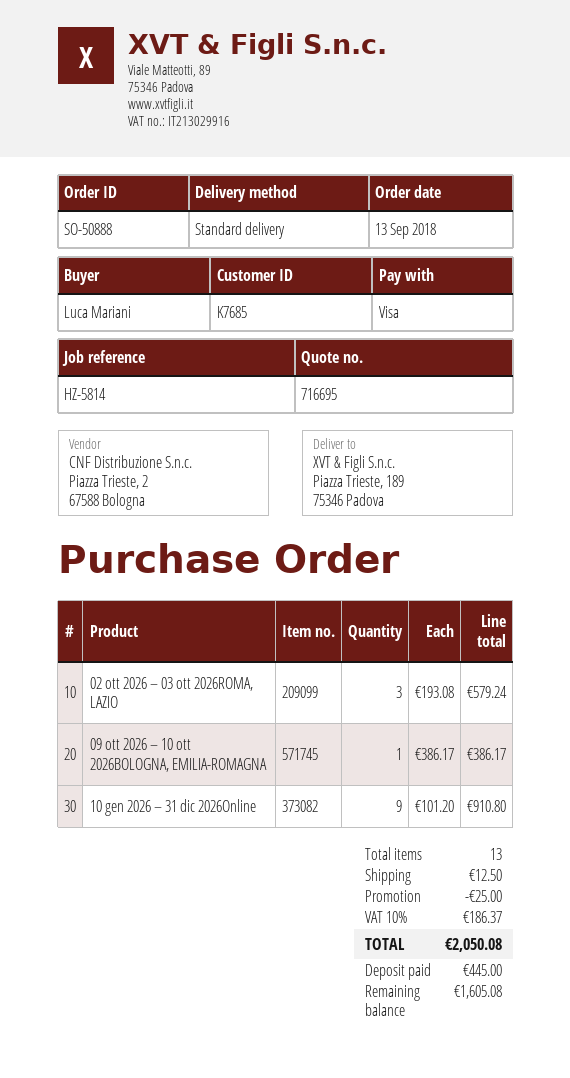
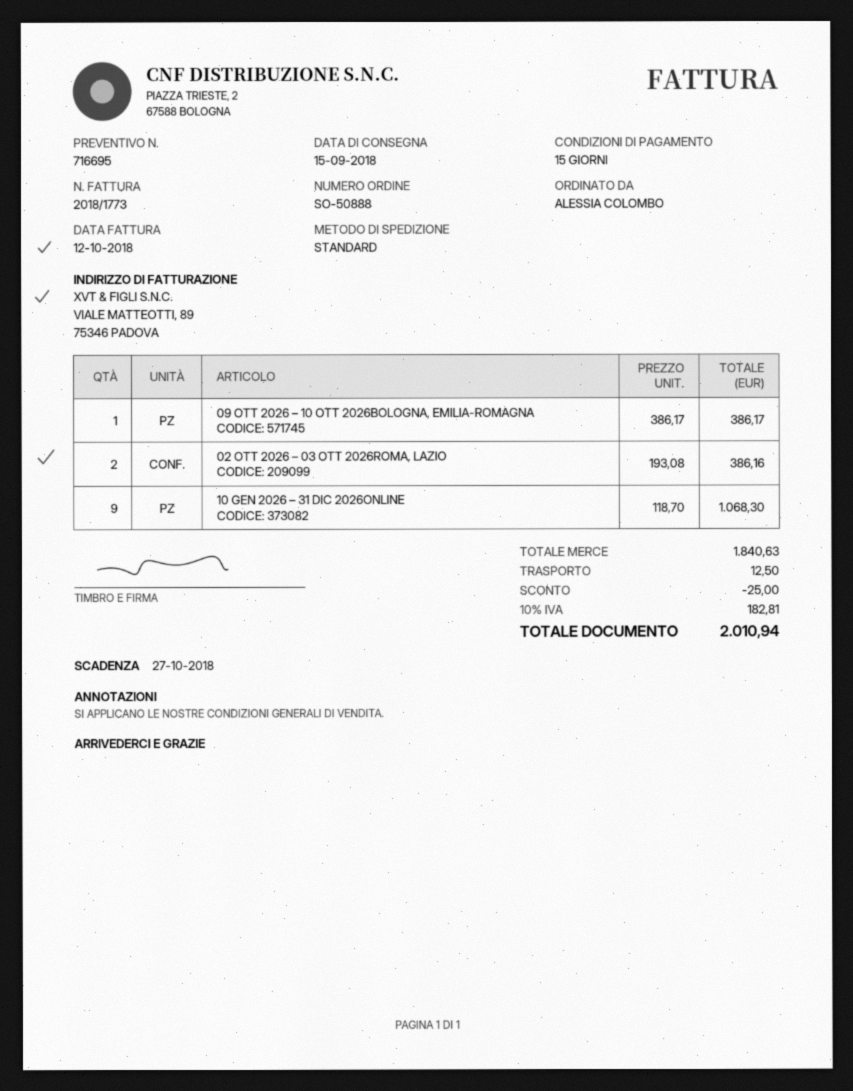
ordered by: Luca Mariani -> ALESSIA COLOMBO
02 ott 2026 – 03 ott 2026ROMA, LAZIO: 3 x 193.08 = 579.24 -> 2 x 193.08 = 386.16
10 gen 2026 – 31 dic 2026Online: 9 x 101.20 = 910.80 -> 9 x 118.70 = 1068.30
tax: 10% = 186.37 -> 10% = 182.81
total: 2050.08 -> 2010.94

